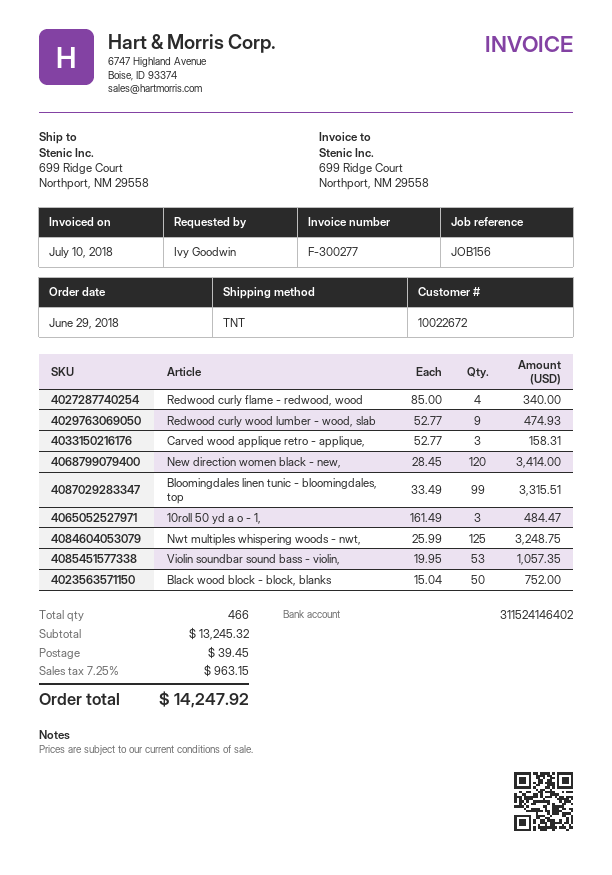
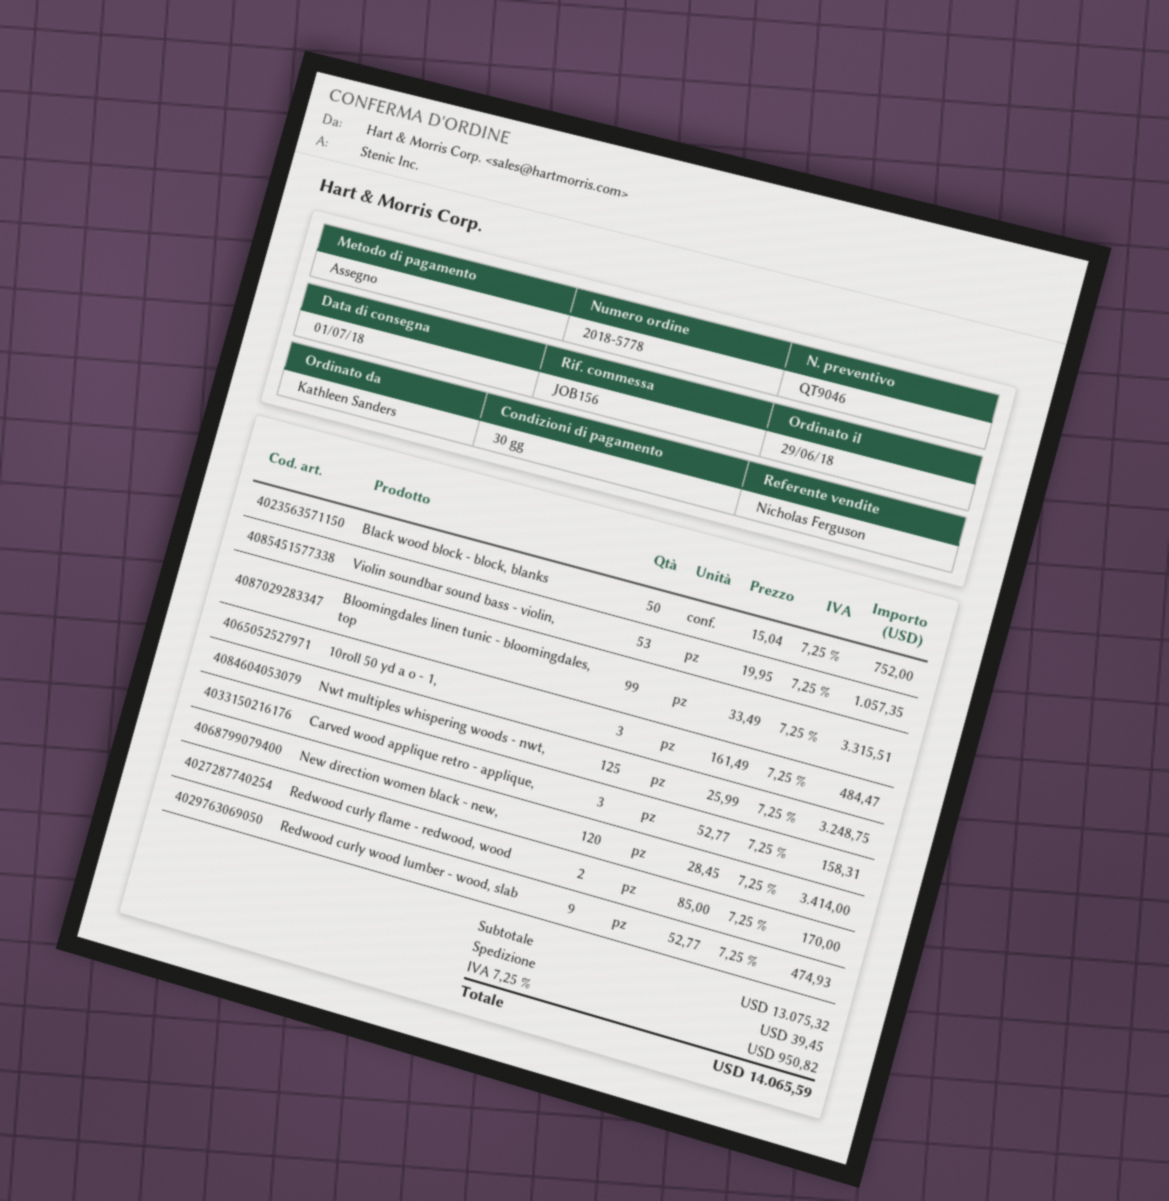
ordered by: Ivy Goodwin -> Kathleen Sanders
Redwood curly flame - redwood, wood: 4 x 85.00 = 340.00 -> 2 x 85.00 = 170.00
subtotal: 13245.32 -> 13075.32
tax: 7.25% = 963.15 -> 7.25% = 950.82
total: 14247.92 -> 14065.59

